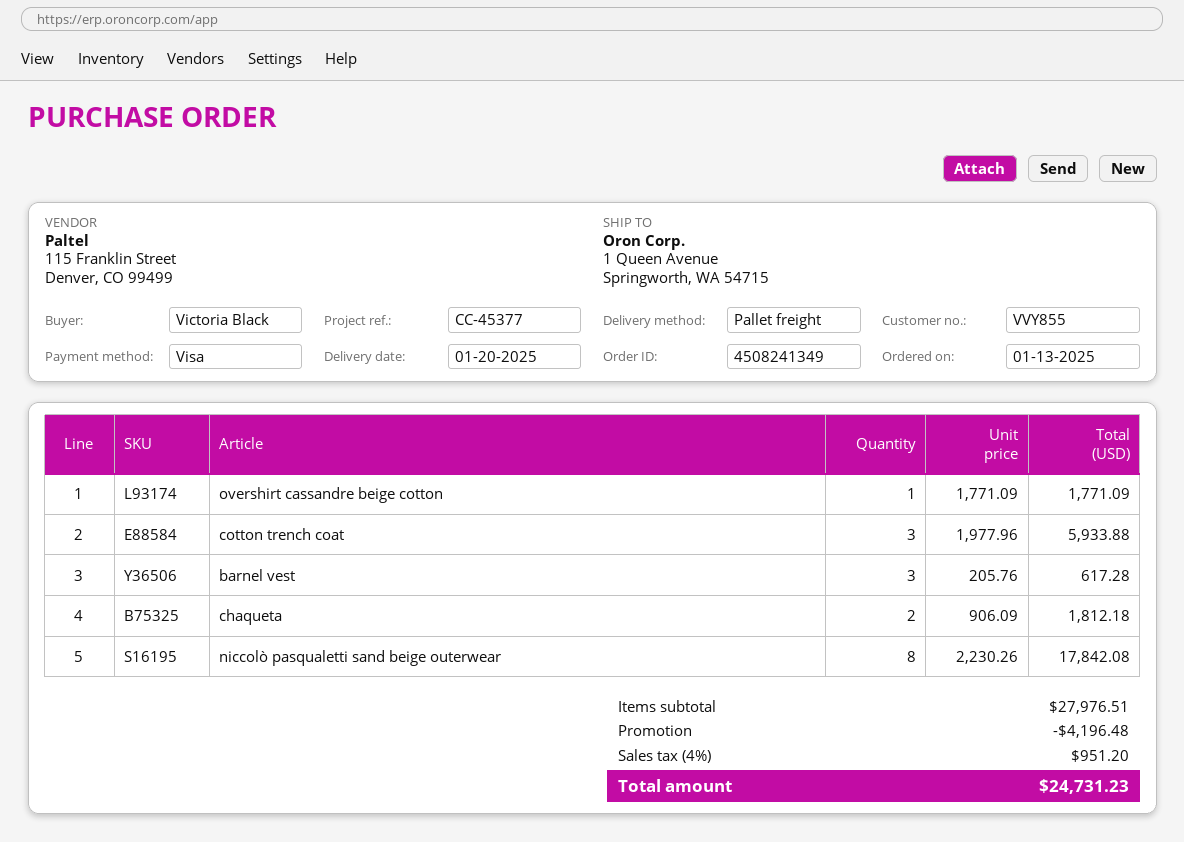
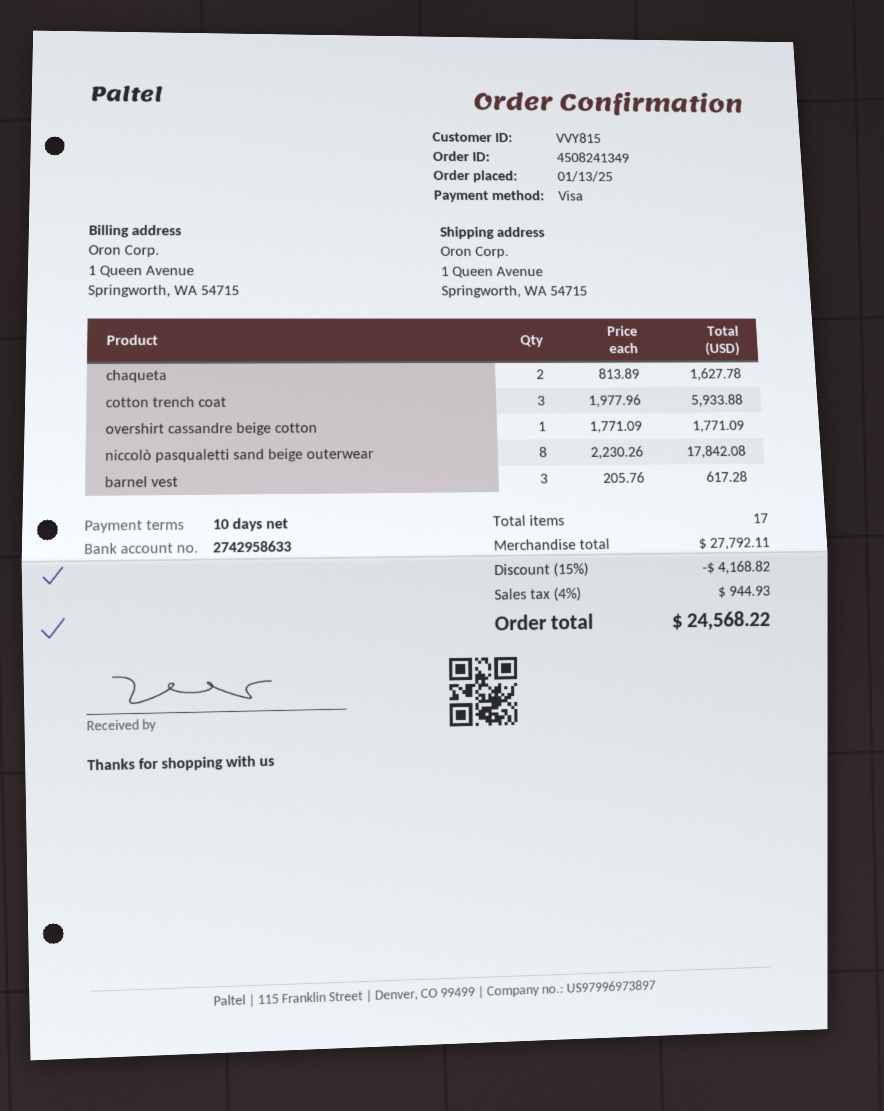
customer number: VVY855 -> VVY815
chaqueta: 2 x 906.09 = 1812.18 -> 2 x 813.89 = 1627.78
subtotal: 27976.51 -> 27792.11
discount: 4196.48 -> 4168.82
tax: 4% = 951.20 -> 4% = 944.93
total: 24731.23 -> 24568.22

